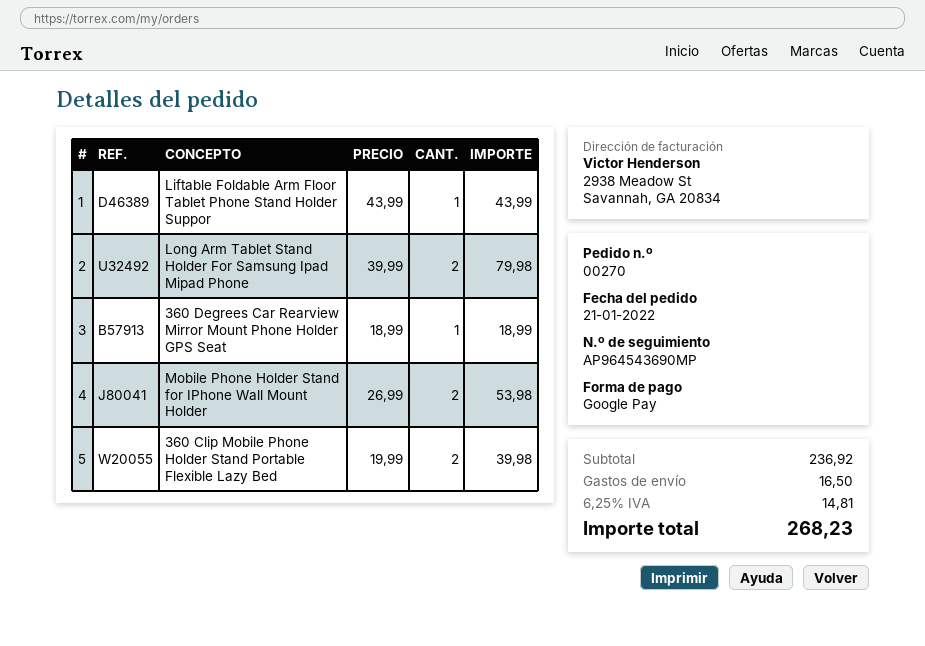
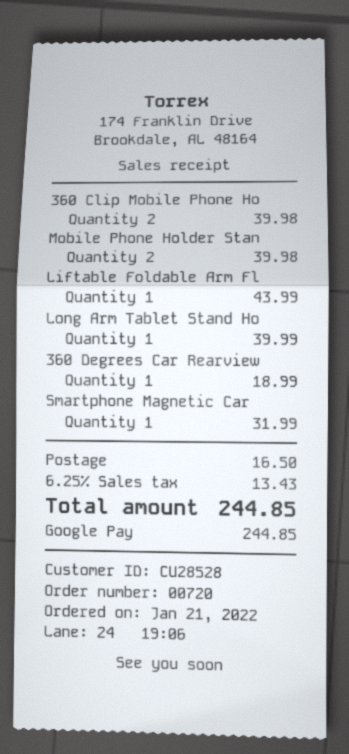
order number: 00270 -> 00720
Long Arm Tablet Stand Holder For Samsung Ipad Mipad Phone: 2 for 79.98 -> 1 for 39.99
Mobile Phone Holder Stand for IPhone Wall Mount Holder: 2 for 53.98 -> 2 for 39.98
Smartphone Magnetic Car: none -> 1 for 31.99
tax: 6.25% = 14.81 -> 6.25% = 13.43
total: 268.23 -> 244.85

